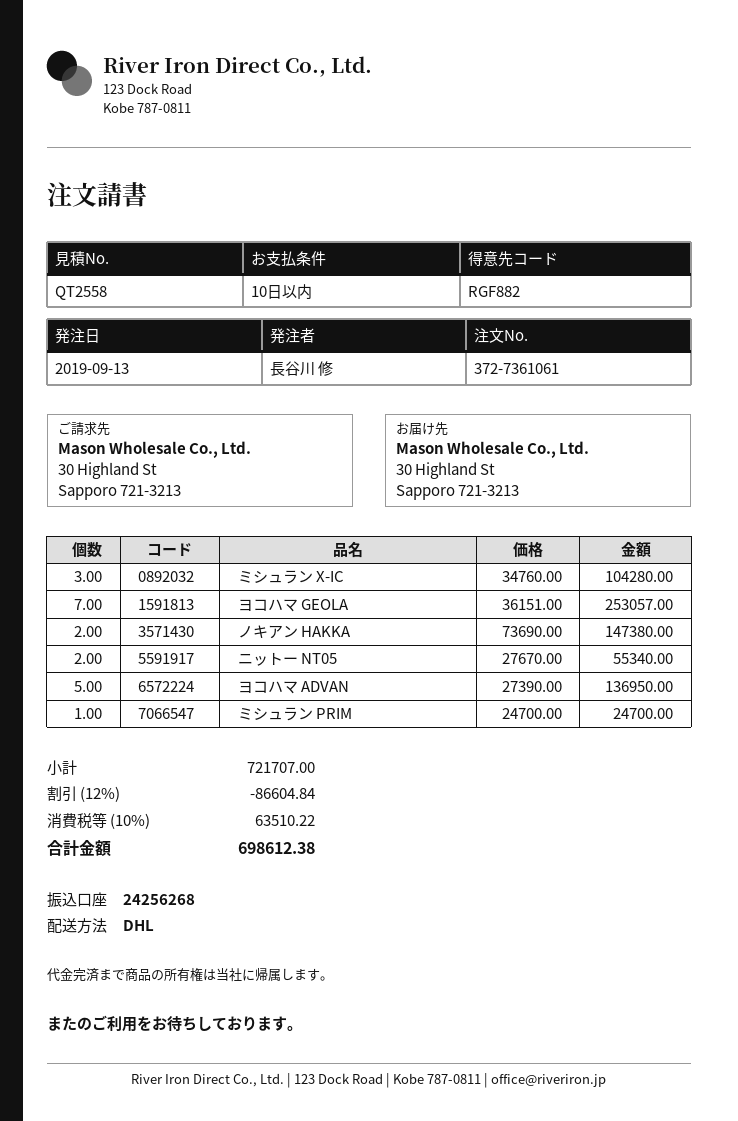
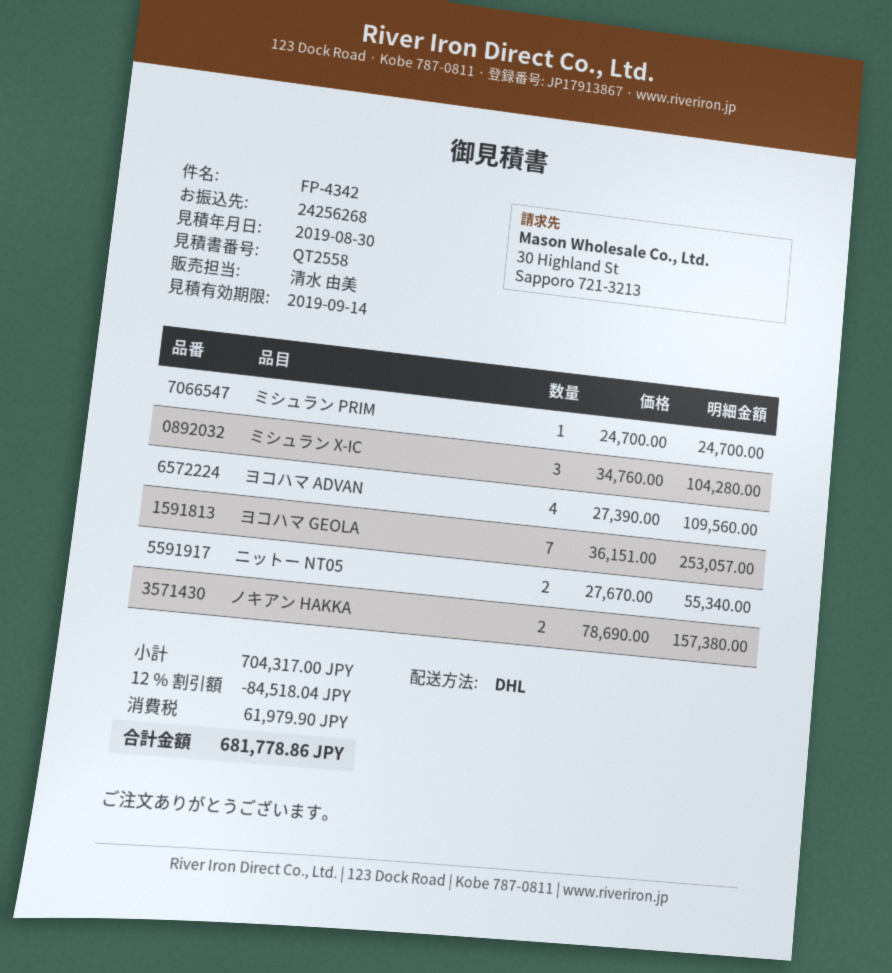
ノキアン HAKKA: 2 x 73690.00 = 147380.00 -> 2 x 78690.00 = 157380.00
ヨコハマ ADVAN: 5 x 27390.00 = 136950.00 -> 4 x 27390.00 = 109560.00
subtotal: 721707.00 -> 704317.00
discount: 12% = 86604.84 -> 12% = 84518.04
tax: 63510.22 -> 61979.90
total: 698612.38 -> 681778.86

